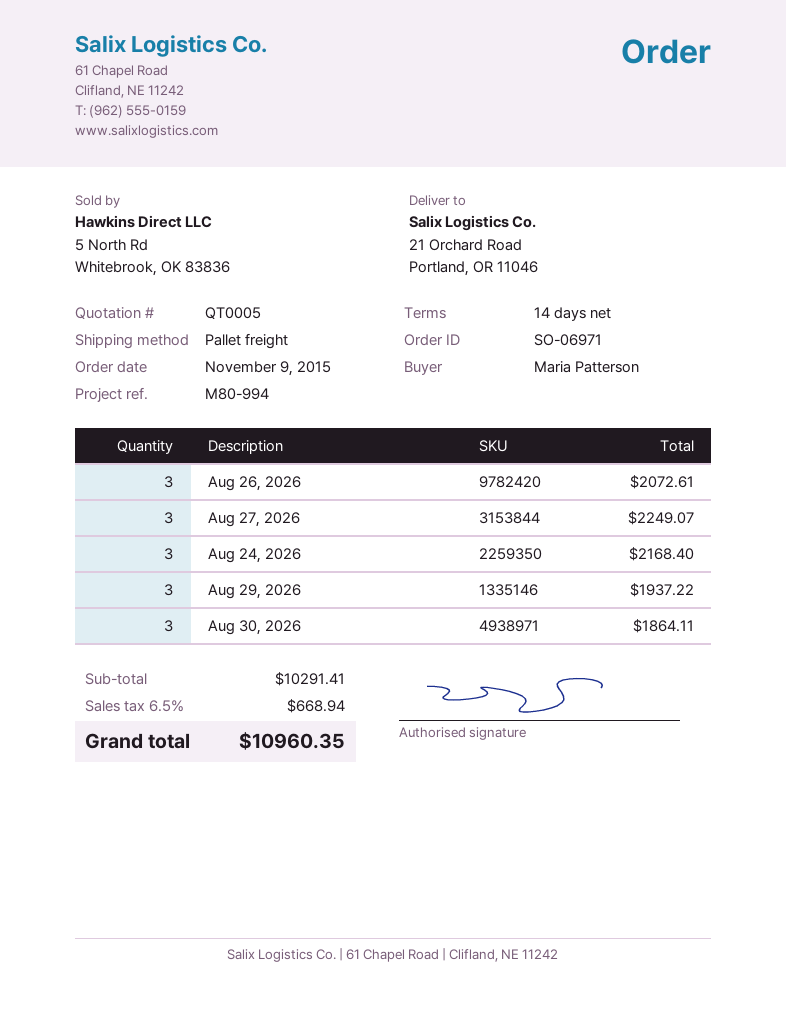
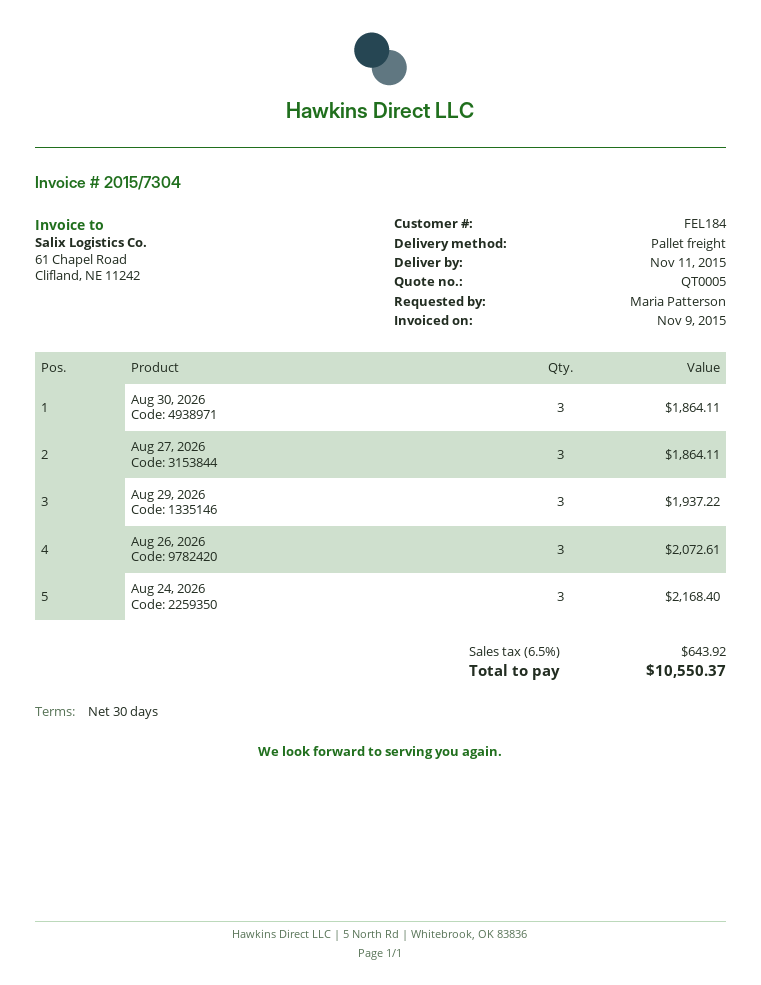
payment terms: 14 days -> 30 days
Aug 27, 2026: 3 for 2249.07 -> 3 for 1864.11
tax: 6.5% = 668.94 -> 6.5% = 643.92
total: 10960.35 -> 10550.37

